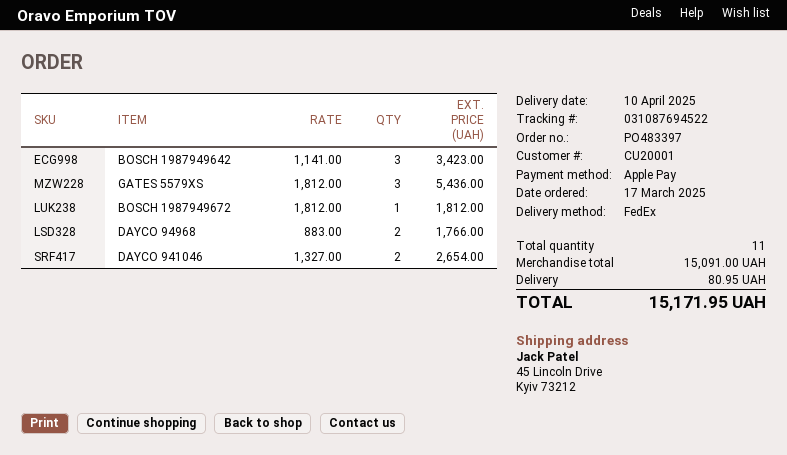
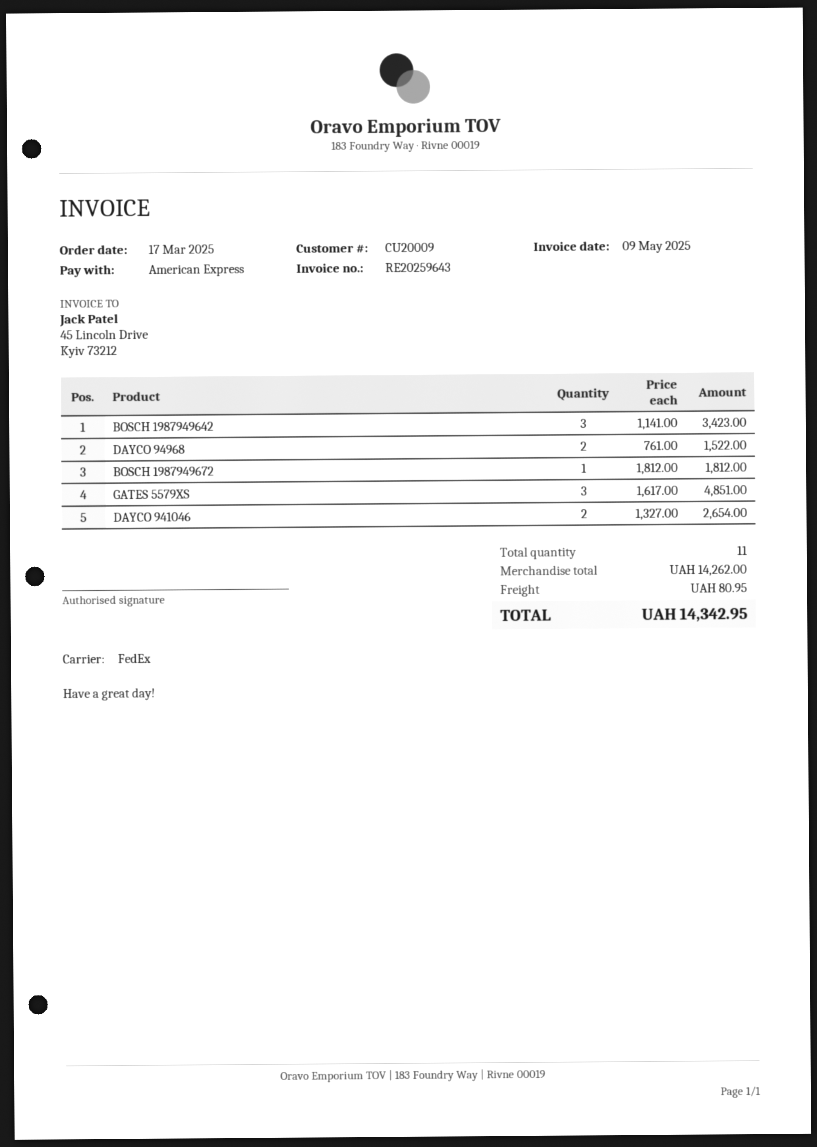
customer number: CU20001 -> CU20009
payment method: Apple Pay -> American Express
GATES 5579XS: 3 x 1812.00 = 5436.00 -> 3 x 1617.00 = 4851.00
DAYCO 94968: 2 x 883.00 = 1766.00 -> 2 x 761.00 = 1522.00
subtotal: 15091.00 -> 14262.00
total: 15171.95 -> 14342.95

